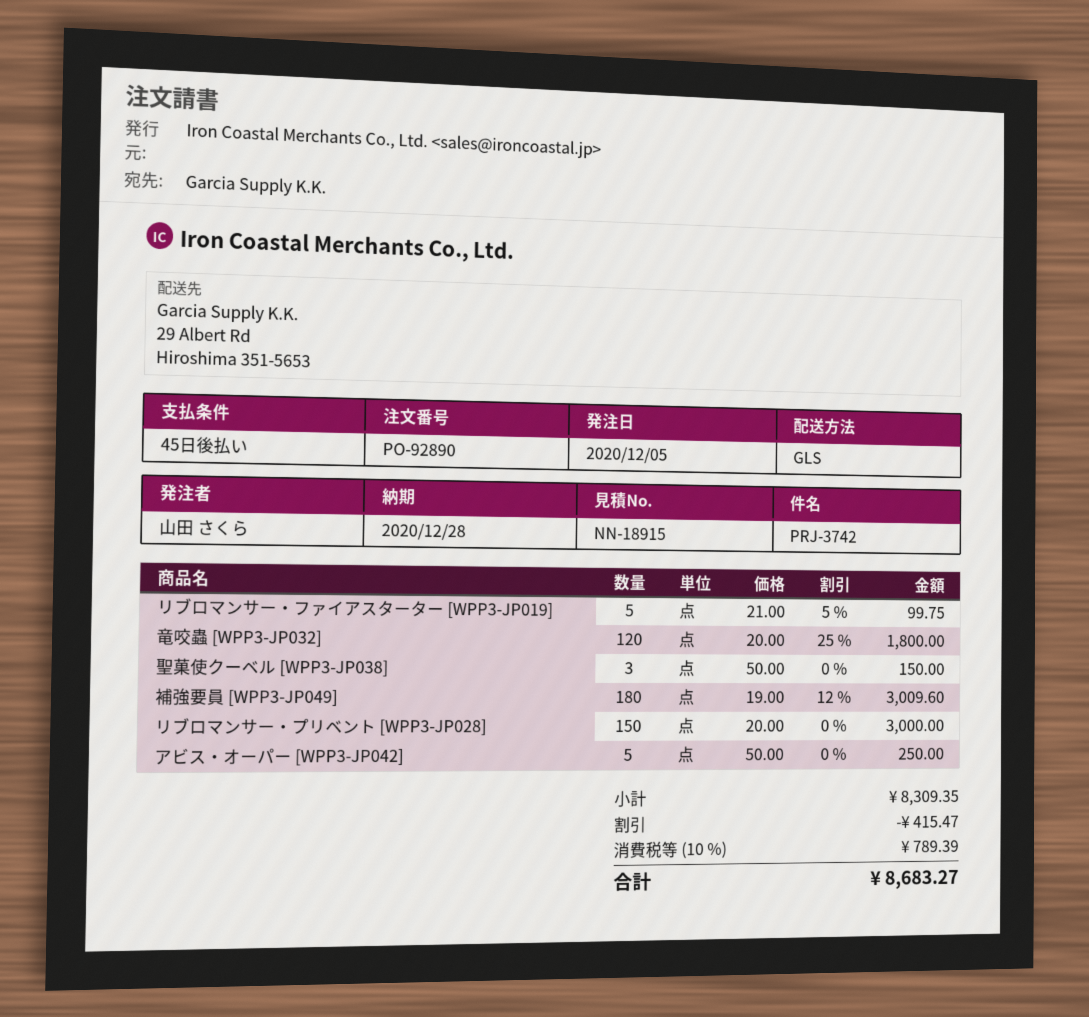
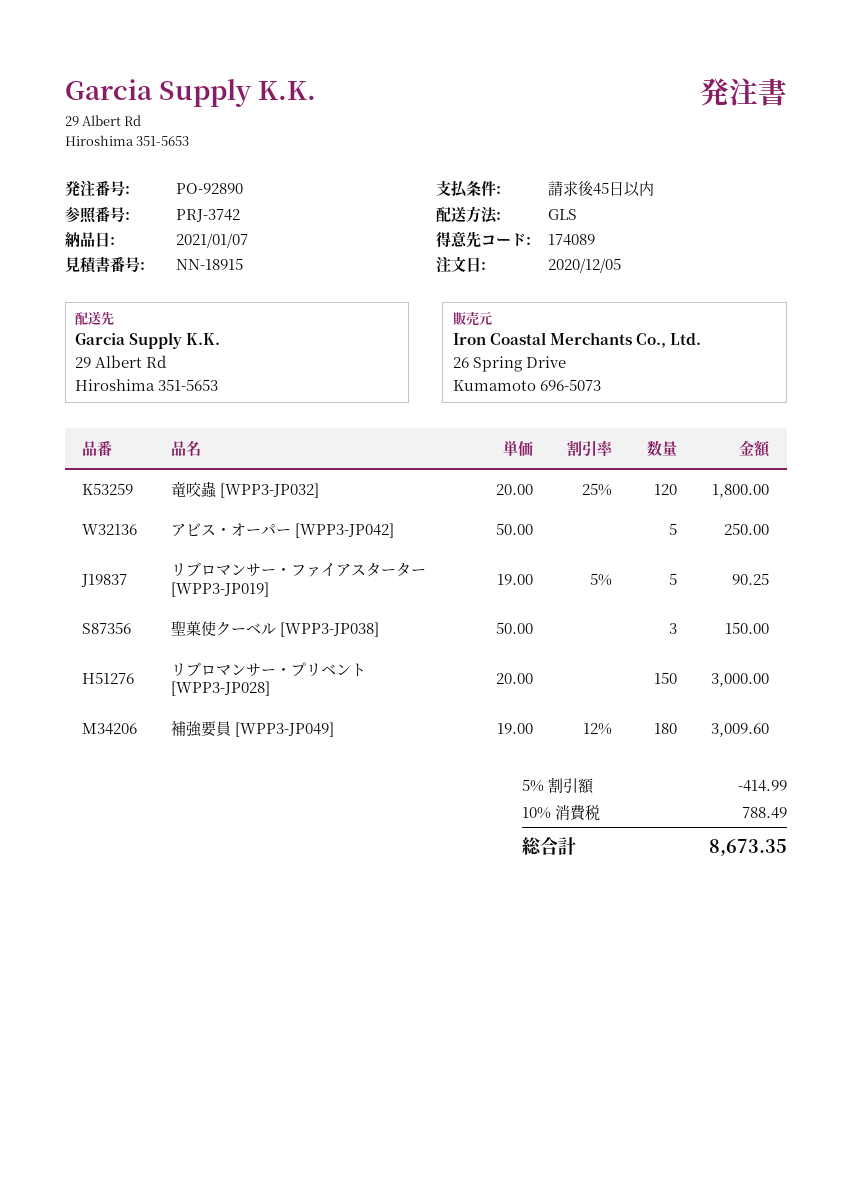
delivery date: 2020-12-28 -> 2021-01-07
リブロマンサー・ファイアスターター [WPP3-JP019]: 5 x 21.00 - 5% = 99.75 -> 5 x 19.00 - 5% = 90.25
discount: 415.47 -> 414.99
tax: 10% = 789.39 -> 10% = 788.49
total: 8683.27 -> 8673.35

